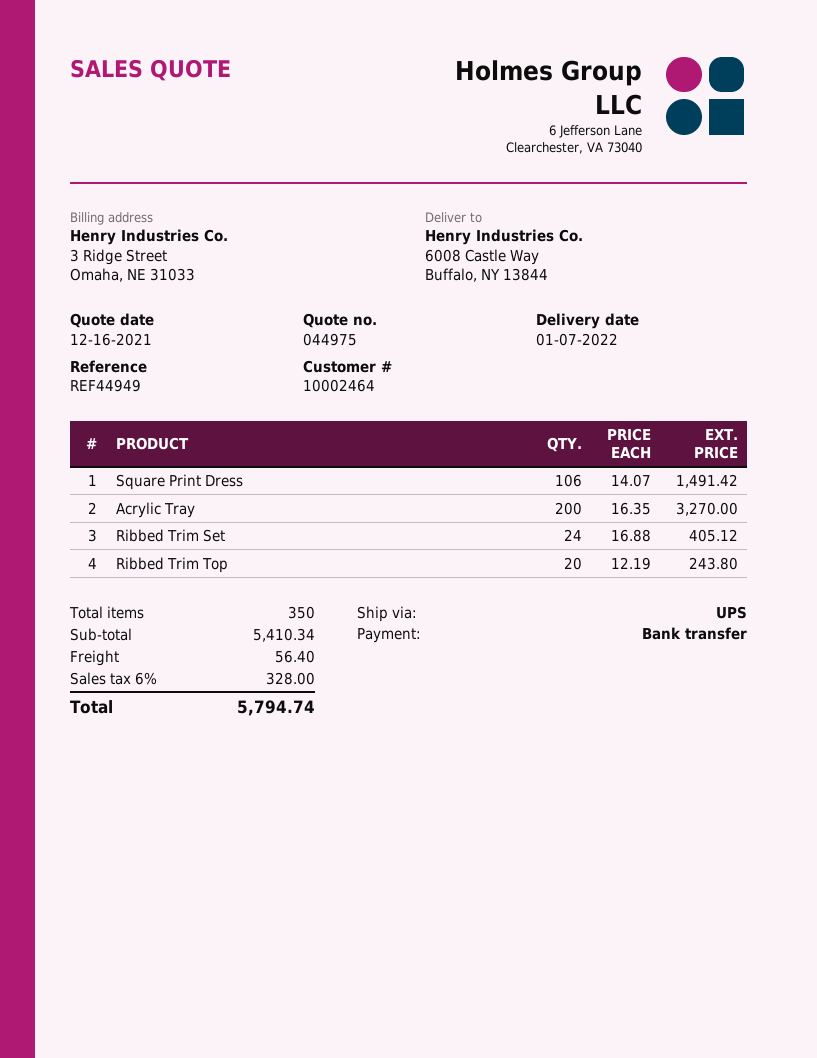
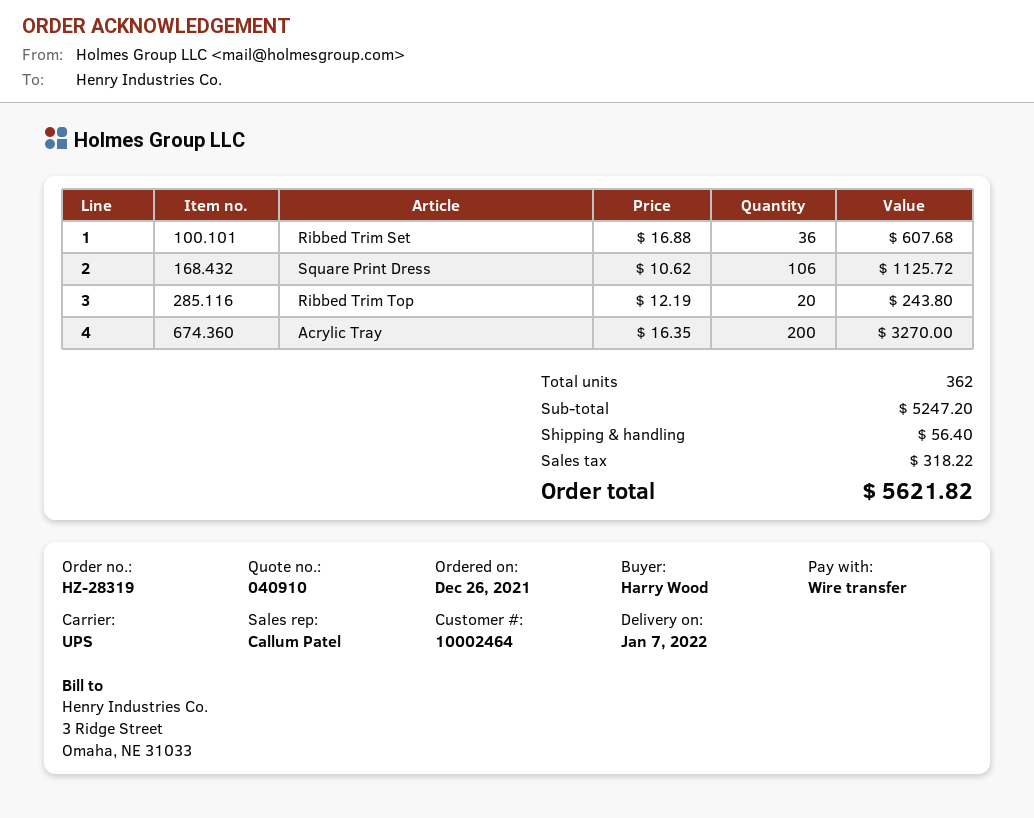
quote number: 044975 -> 040910
Square Print Dress: 106 x 14.07 = 1491.42 -> 106 x 10.62 = 1125.72
Ribbed Trim Set: 24 x 16.88 = 405.12 -> 36 x 16.88 = 607.68
total quantity: 350 -> 362
subtotal: 5410.34 -> 5247.20
tax: 328.00 -> 318.22
total: 5794.74 -> 5621.82

